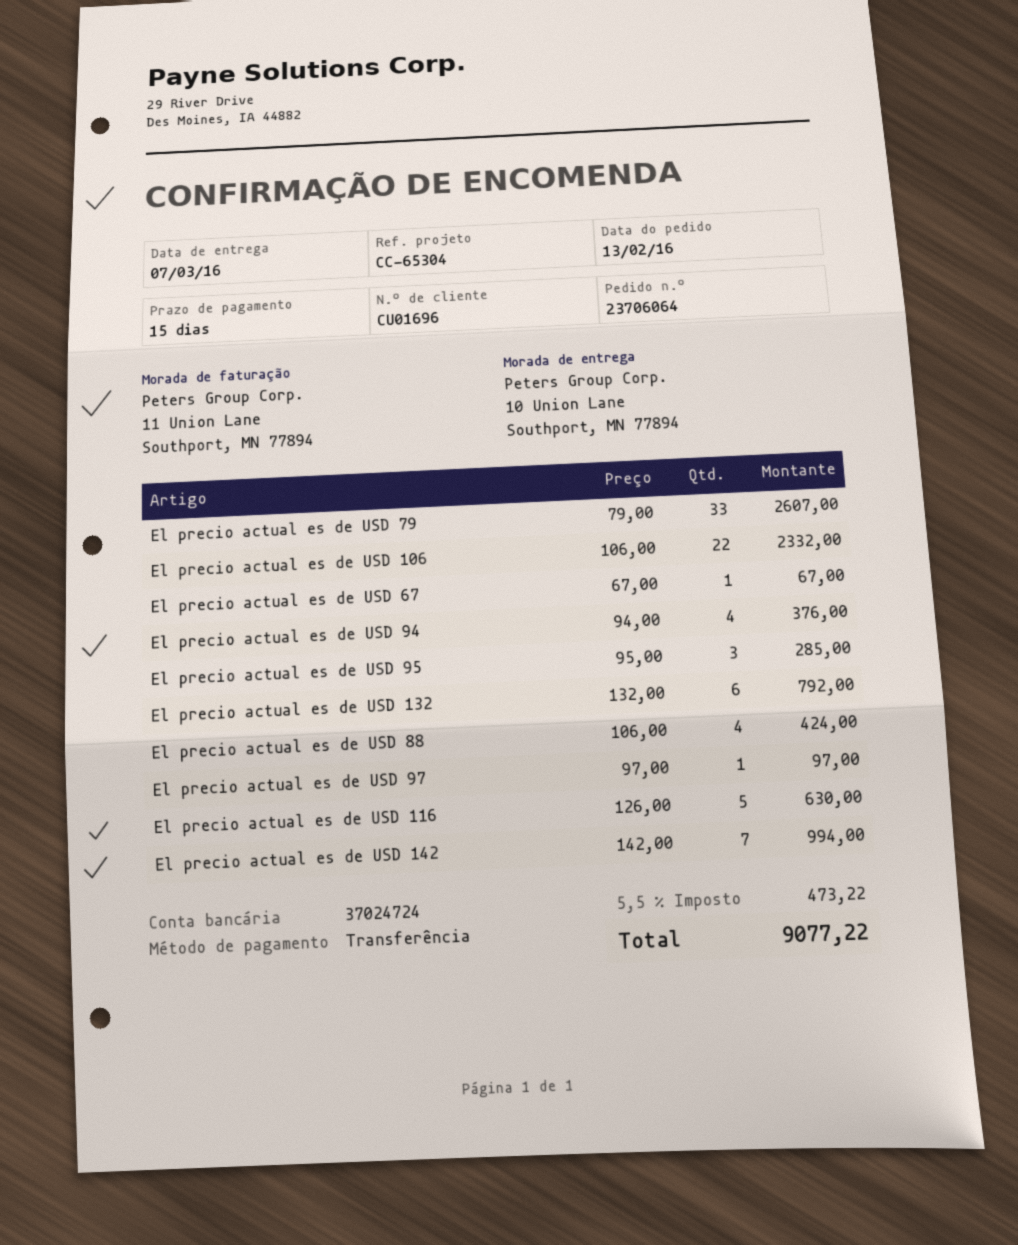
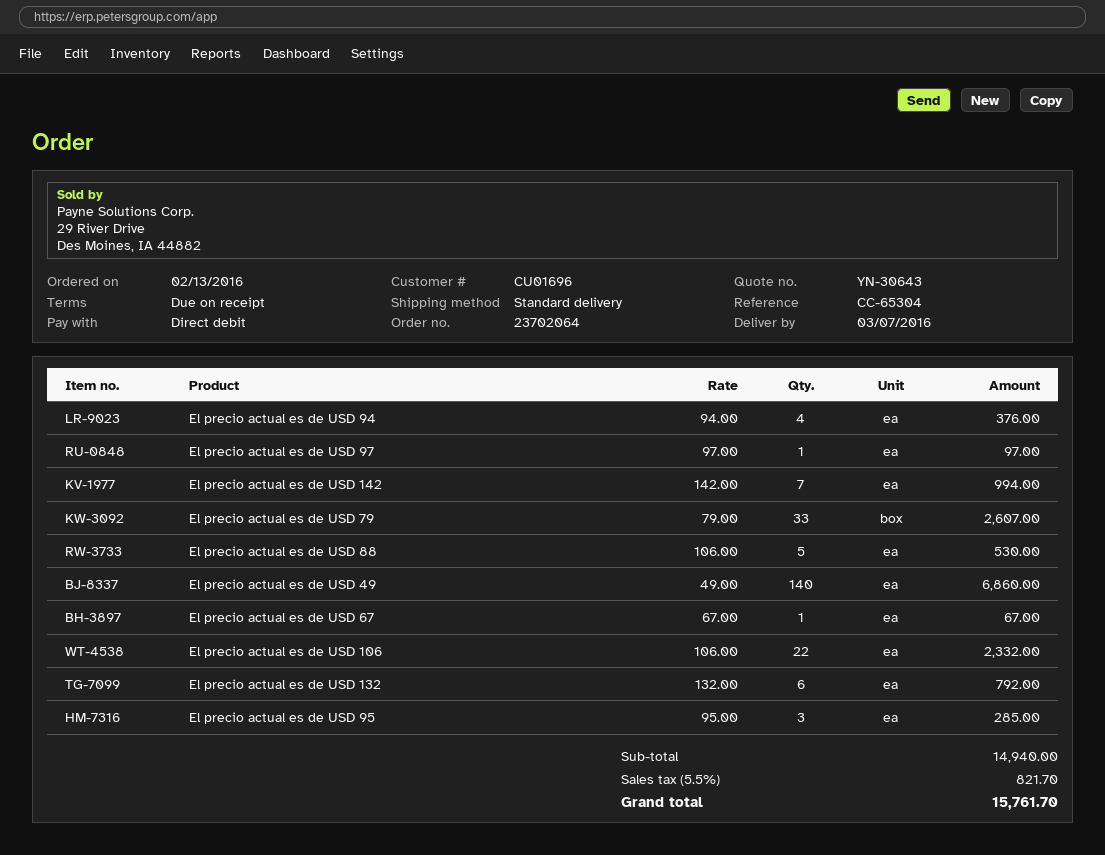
order number: 23706064 -> 23702064
payment terms: 15 days -> on receipt
payment method: bank transfer -> direct debit
El precio actual es de USD 88: 4 x 106.00 = 424.00 -> 5 x 106.00 = 530.00
El precio actual es de USD 116: 5 x 126.00 = 630.00 -> none
El precio actual es de USD 49: none -> 140 x 49.00 = 6860.00
tax: 5.5% = 473.22 -> 5.5% = 821.70
total: 9077.22 -> 15761.70

